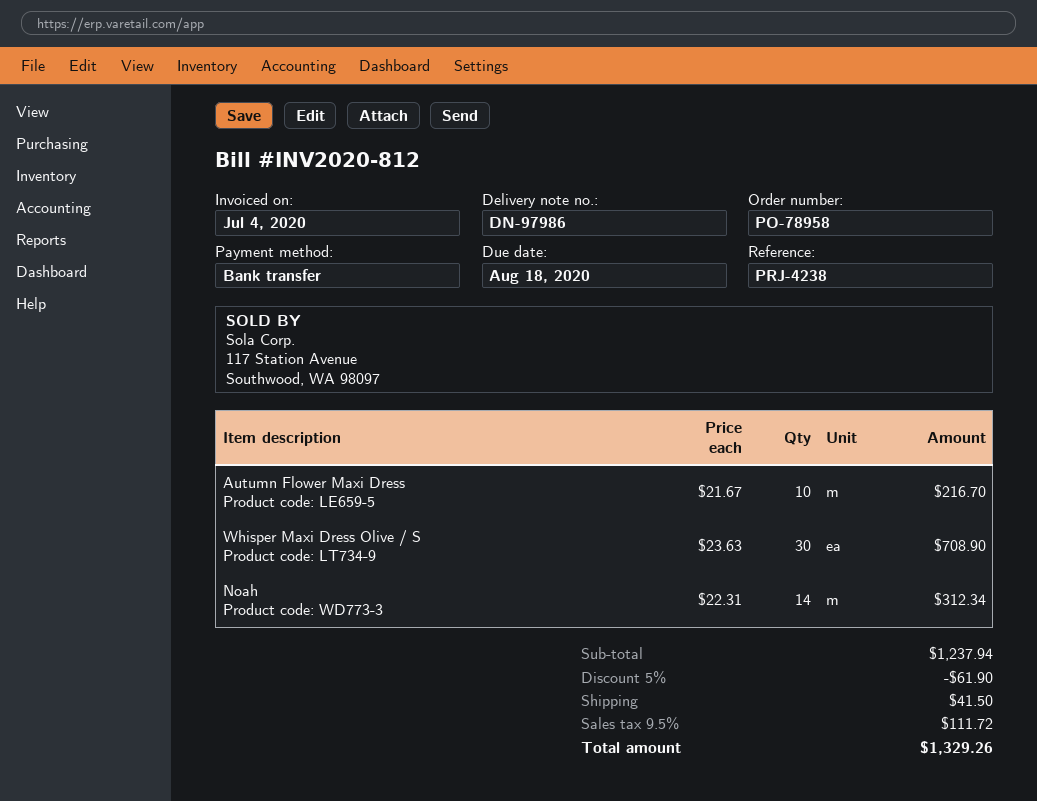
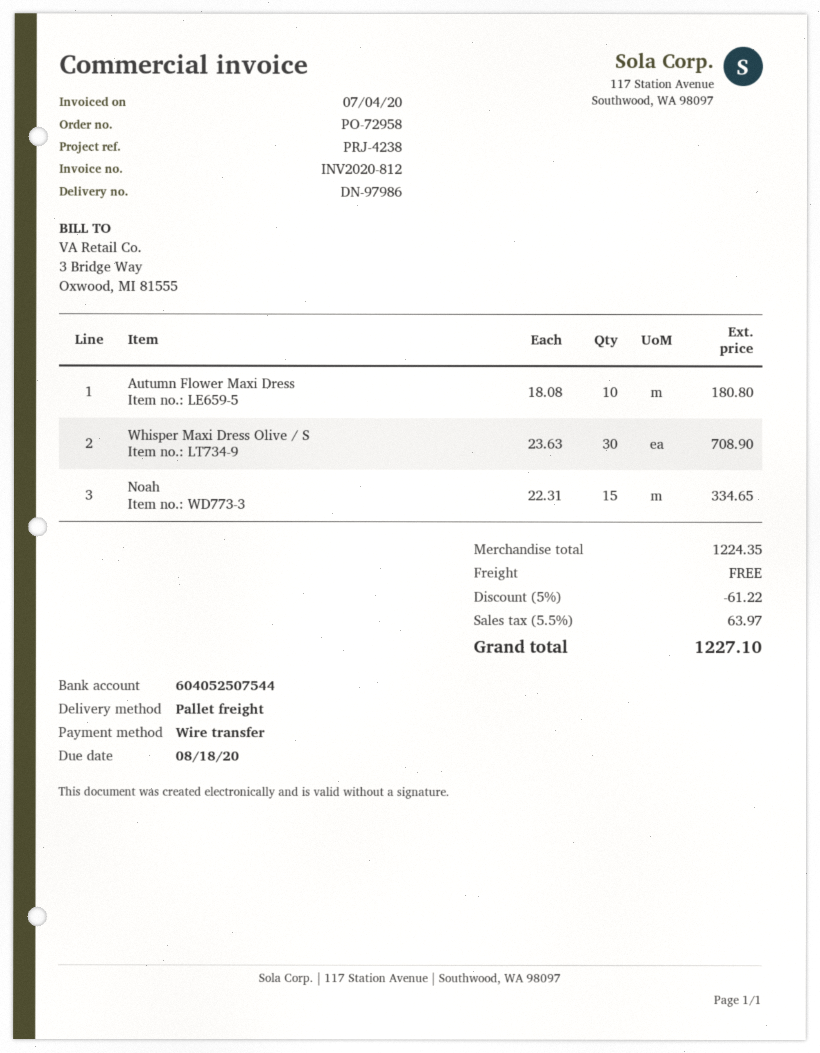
order number: PO-78958 -> PO-72958
Autumn Flower Maxi Dress: 10 x 21.67 = 216.70 -> 10 x 18.08 = 180.80
Noah: 14 x 22.31 = 312.34 -> 15 x 22.31 = 334.65
subtotal: 1237.94 -> 1224.35
discount: 5% = 61.90 -> 5% = 61.22
shipping: 41.50 -> 0.00
tax: 9.5% = 111.72 -> 5.5% = 63.97
total: 1329.26 -> 1227.10

